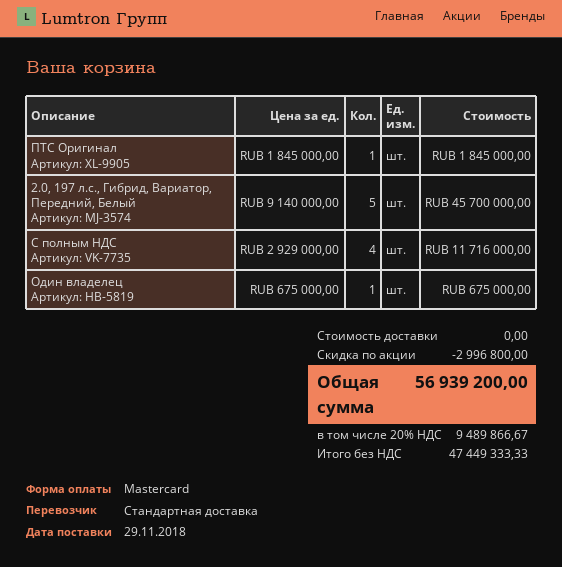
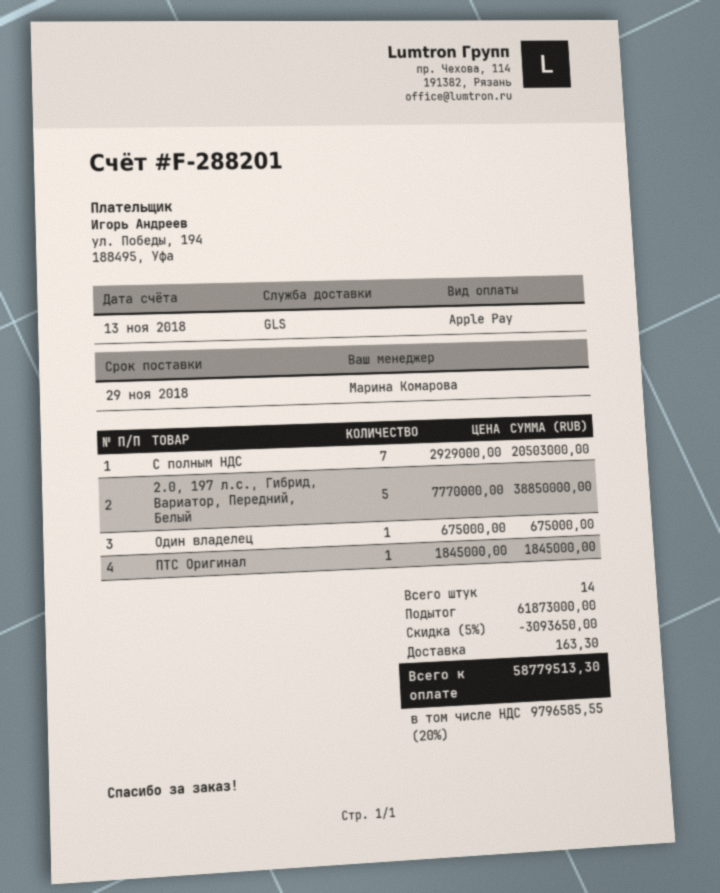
payment method: Mastercard -> Apple Pay
shipping method: standard -> GLS
2.0, 197 л.с., Гибрид, Вариатор, Передний, Белый: 5 x 9140000.00 = 45700000.00 -> 5 x 7770000.00 = 38850000.00
С полным НДС: 4 x 2929000.00 = 11716000.00 -> 7 x 2929000.00 = 20503000.00
discount: 2996800.00 -> 3093650.00
shipping: 0.00 -> 163.30
tax: 20% = 9489866.67 -> 20% = 9796585.55
total: 56939200.00 -> 58779513.30

